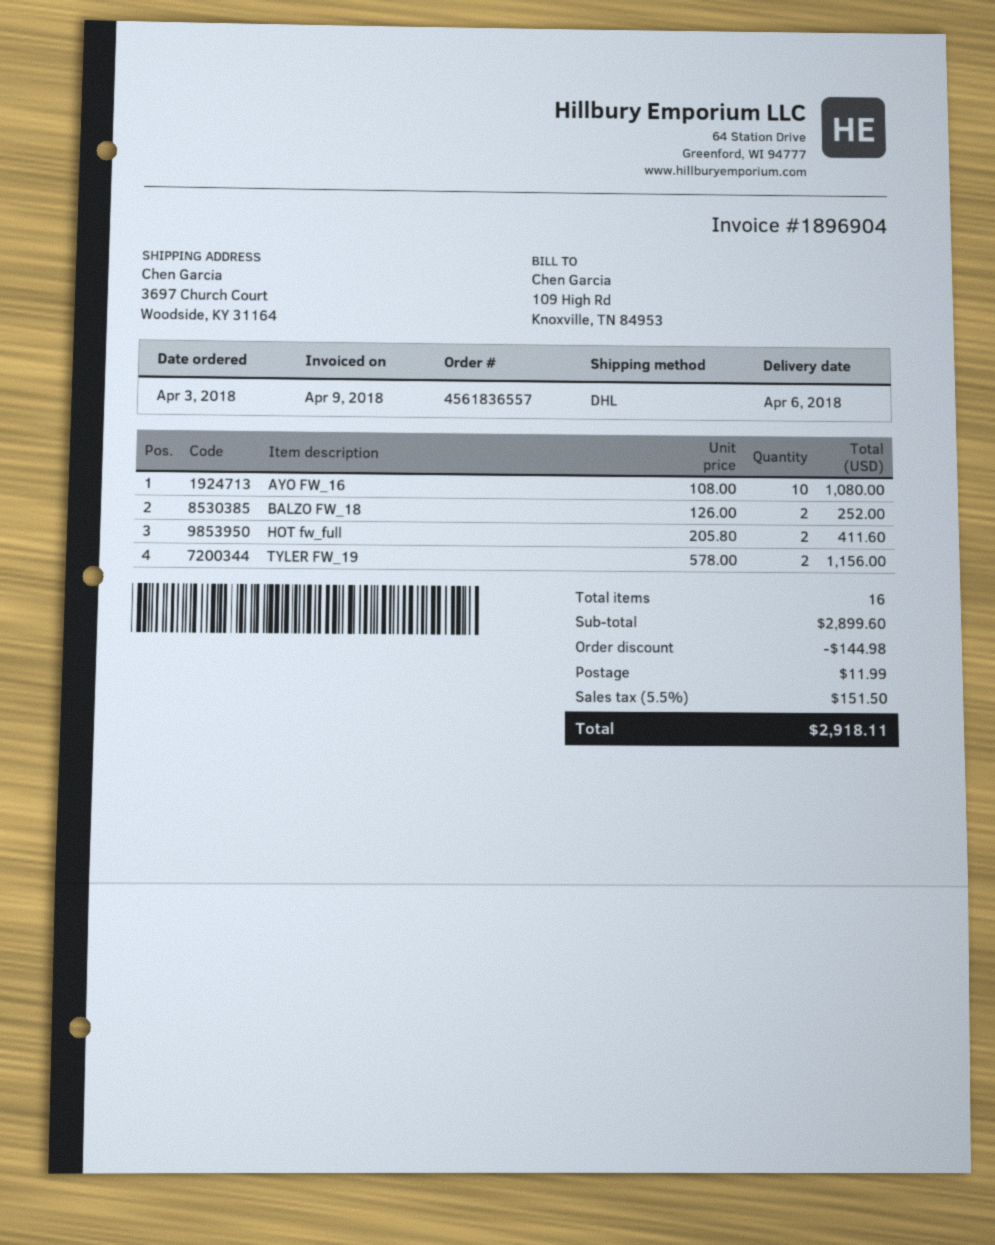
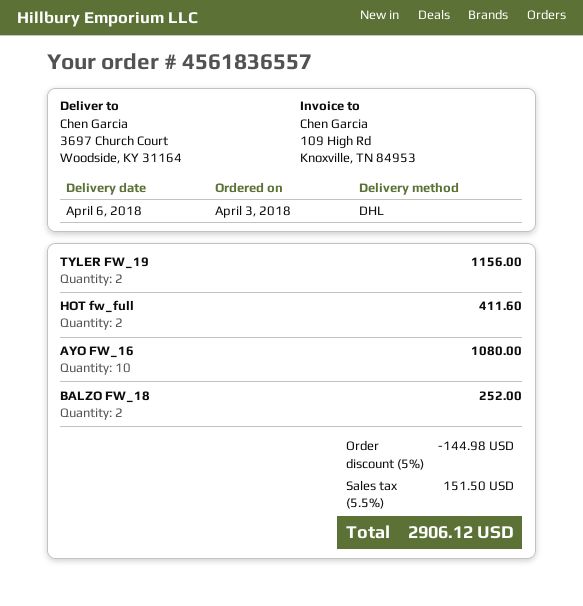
shipping: 11.99 -> none
total: 2918.11 -> 2906.12

